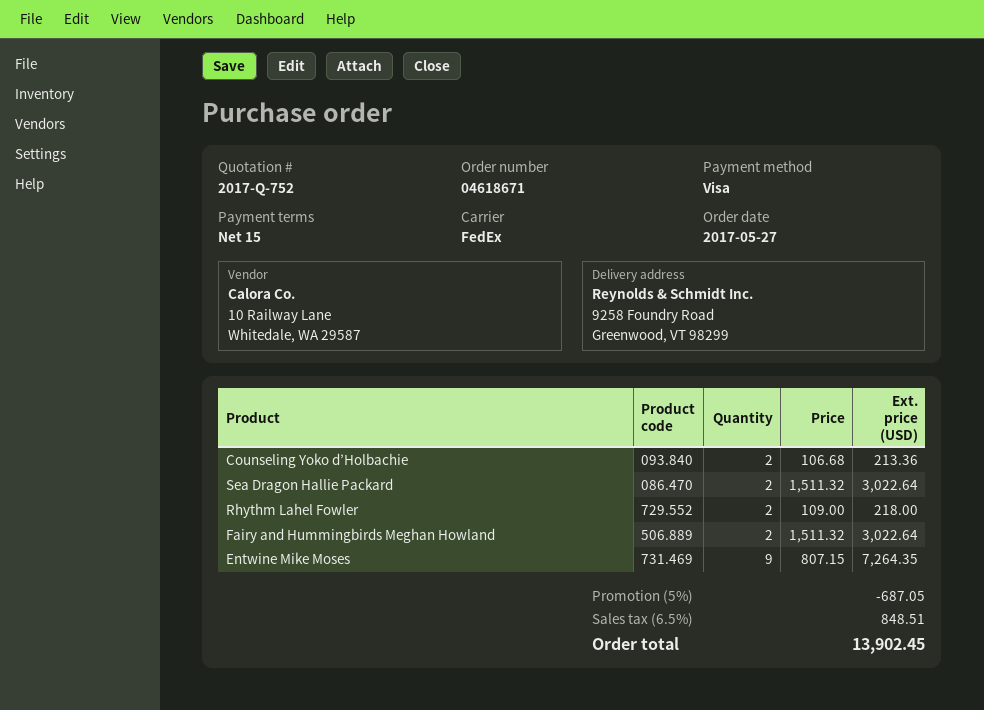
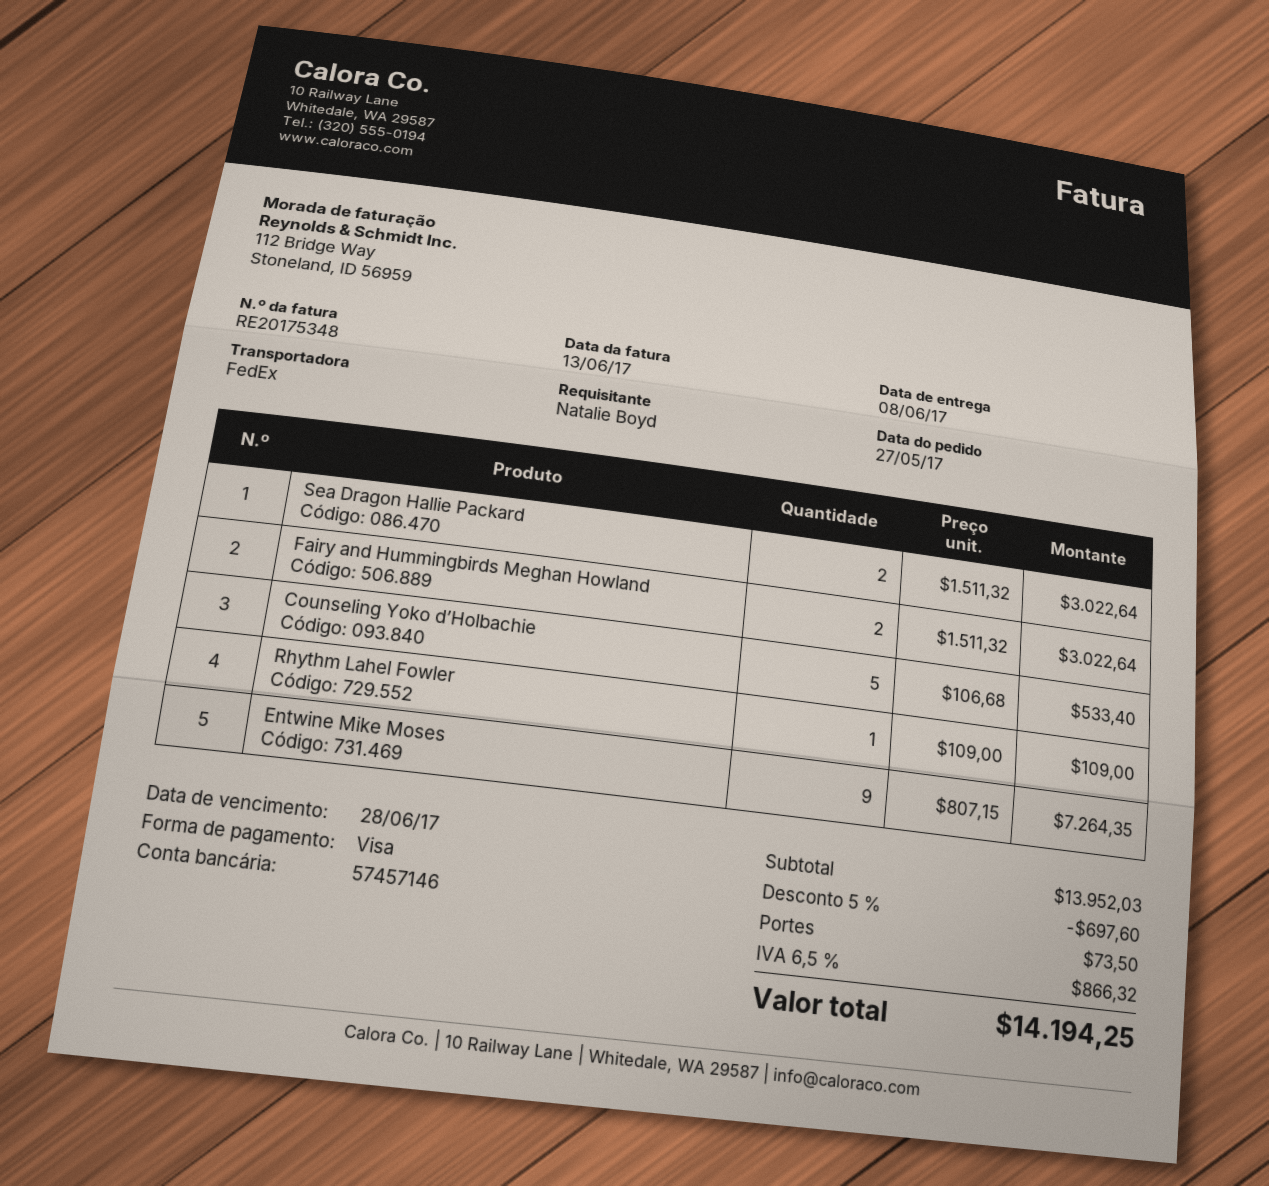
Counseling Yoko d’Holbachie: 2 x 106.68 = 213.36 -> 5 x 106.68 = 533.40
Rhythm Lahel Fowler: 2 x 109.00 = 218.00 -> 1 x 109.00 = 109.00
discount: 5% = 687.05 -> 5% = 697.60
shipping: none -> 73.50
tax: 6.5% = 848.51 -> 6.5% = 866.32
total: 13902.45 -> 14194.25

